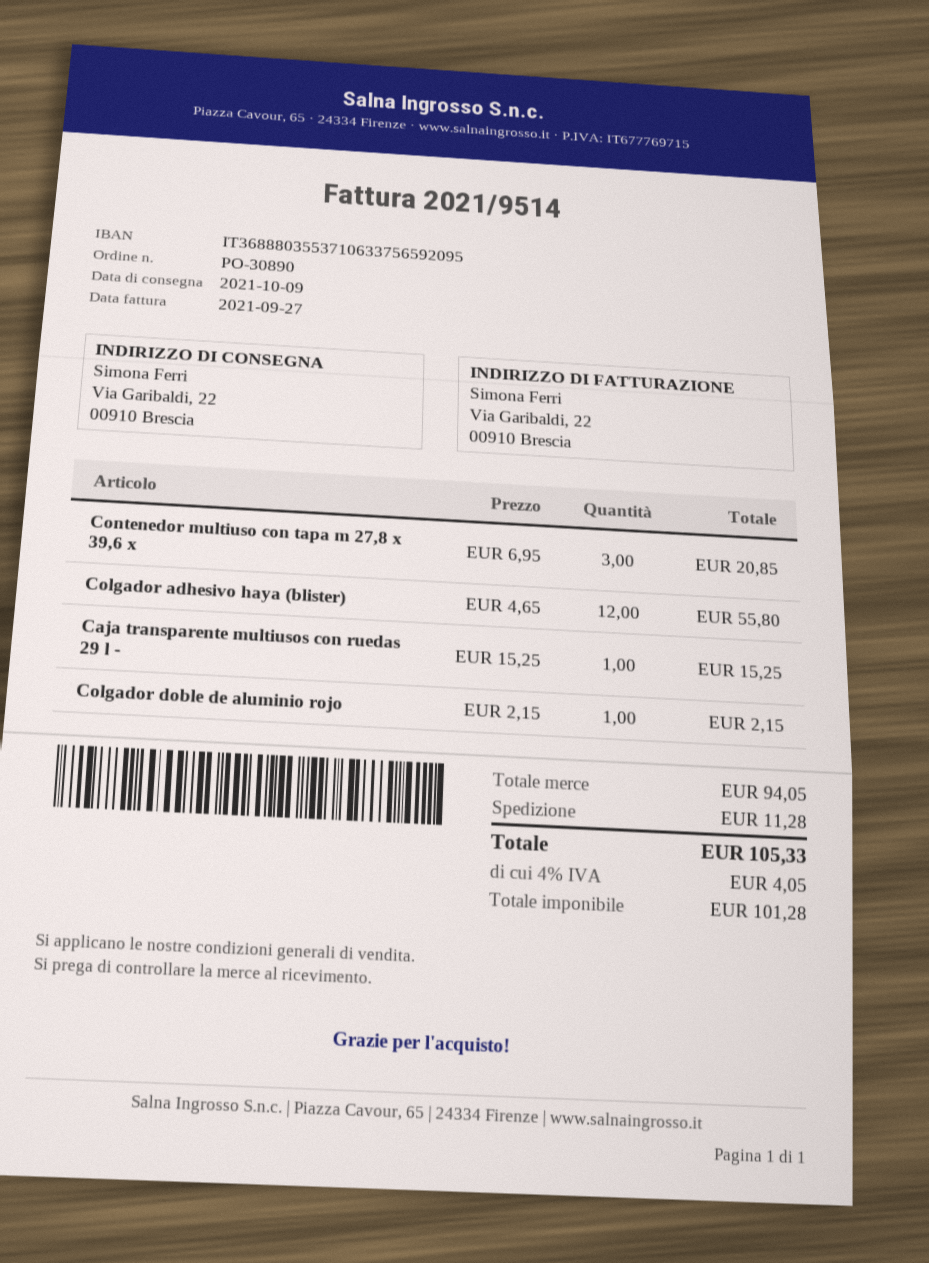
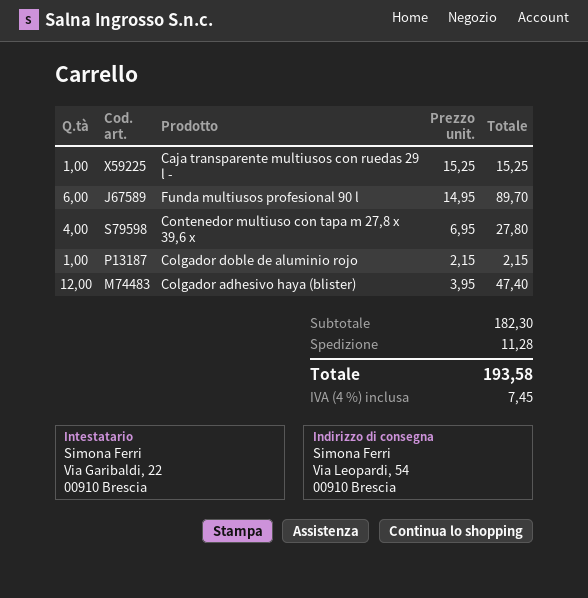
ship to: Via Garibaldi, 22, 00910 Brescia -> Via Leopardi, 54, 00910 Brescia
Contenedor multiuso con tapa m 27,8 x 39,6 x: 3 x 6.95 = 20.85 -> 4 x 6.95 = 27.80
Colgador adhesivo haya (blister): 12 x 4.65 = 55.80 -> 12 x 3.95 = 47.40
Funda multiusos profesional 90 l: none -> 6 x 14.95 = 89.70
subtotal: 94.05 -> 182.30
tax: 4% = 4.05 -> 4% = 7.45
total: 105.33 -> 193.58

